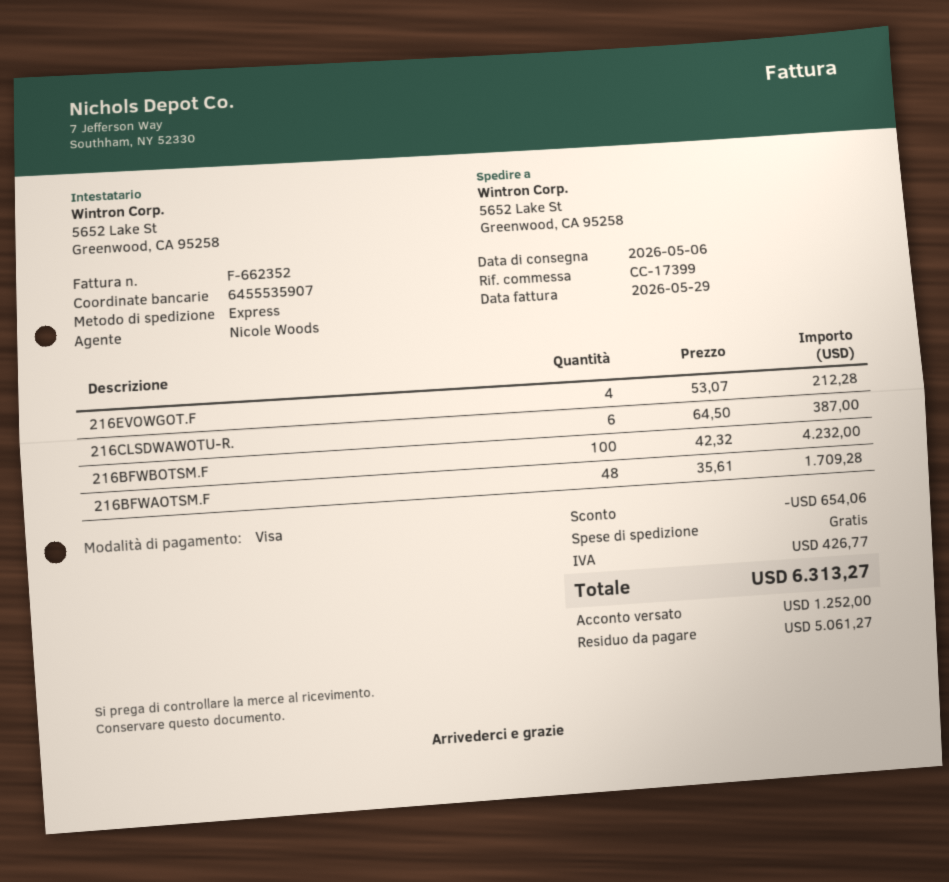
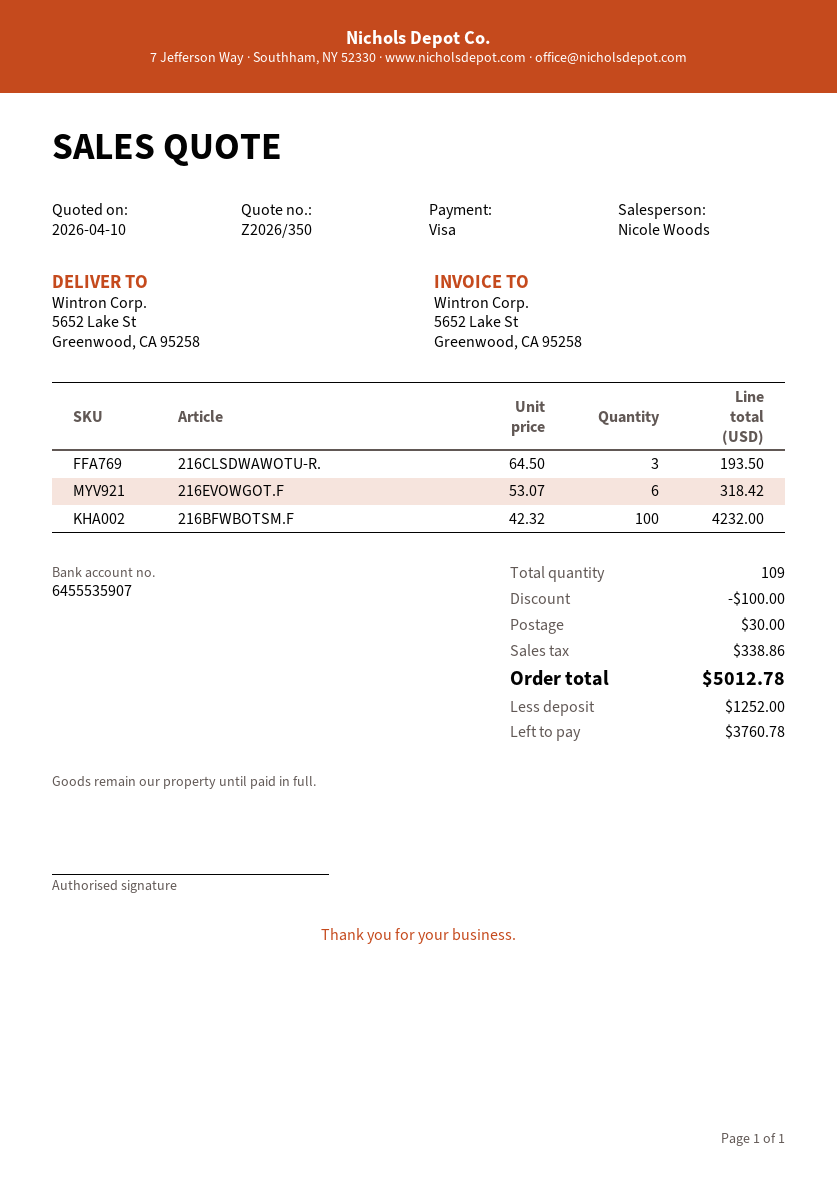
216EVOWGOT.F: 4 x 53.07 = 212.28 -> 6 x 53.07 = 318.42
216CLSDWAWOTU-R.: 6 x 64.50 = 387.00 -> 3 x 64.50 = 193.50
216BFWAOTSM.F: 48 x 35.61 = 1709.28 -> none
discount: 654.06 -> 100.00
shipping: 0.00 -> 30.00
tax: 426.77 -> 338.86
total: 6313.27 -> 5012.78
balance: 5061.27 -> 3760.78

